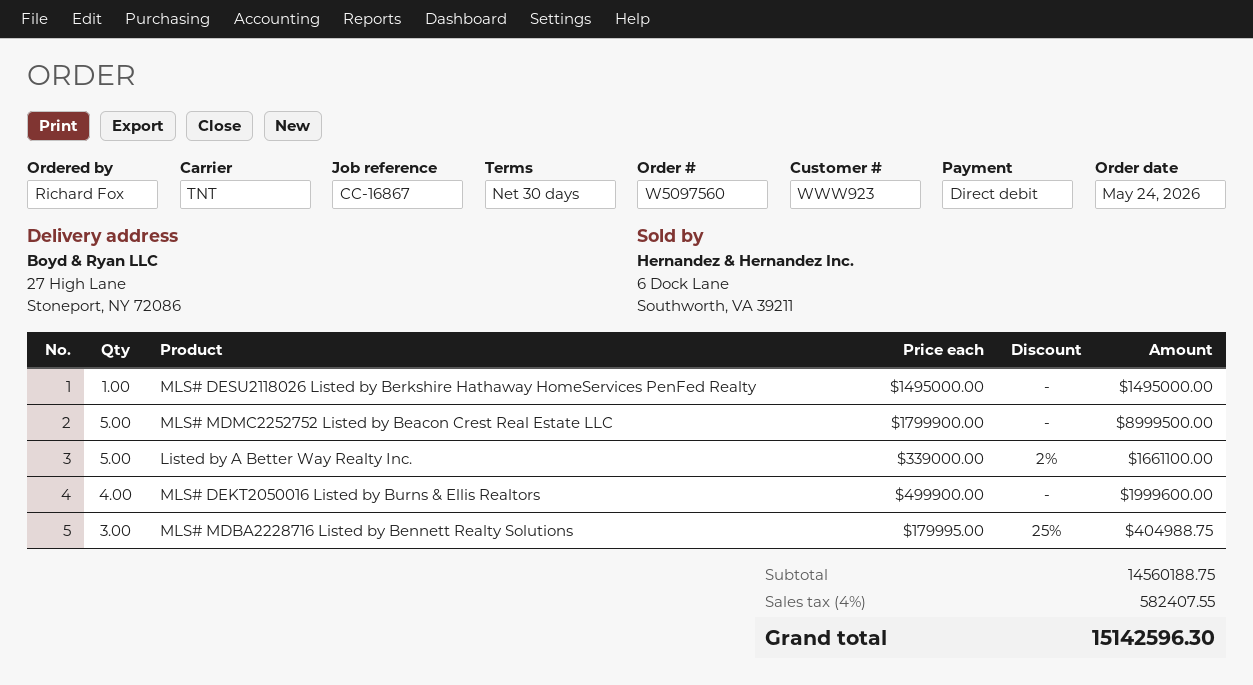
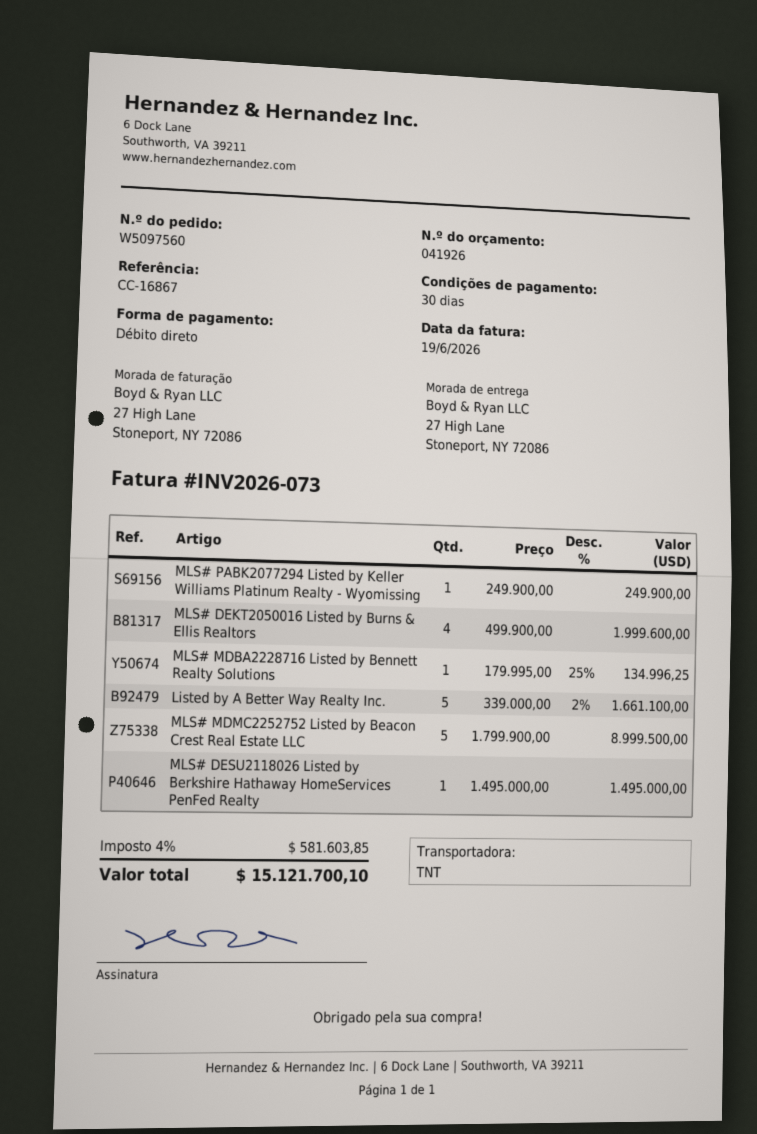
MLS# MDBA2228716 Listed by Bennett Realty Solutions: 3 x 179995.00 - 25% = 404988.75 -> 1 x 179995.00 - 25% = 134996.25
MLS# PABK2077294 Listed by Keller Williams Platinum Realty - Wyomissing: none -> 1 x 249900.00 = 249900.00
tax: 4% = 582407.55 -> 4% = 581603.85
total: 15142596.30 -> 15121700.10

